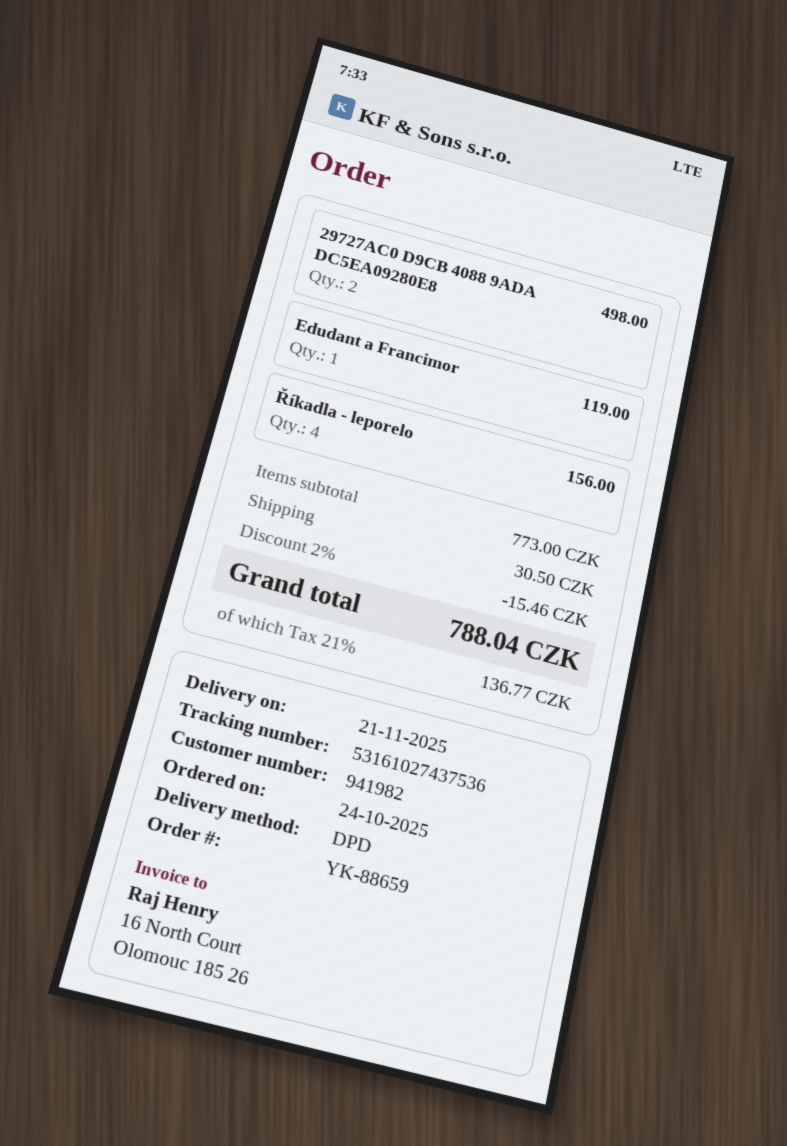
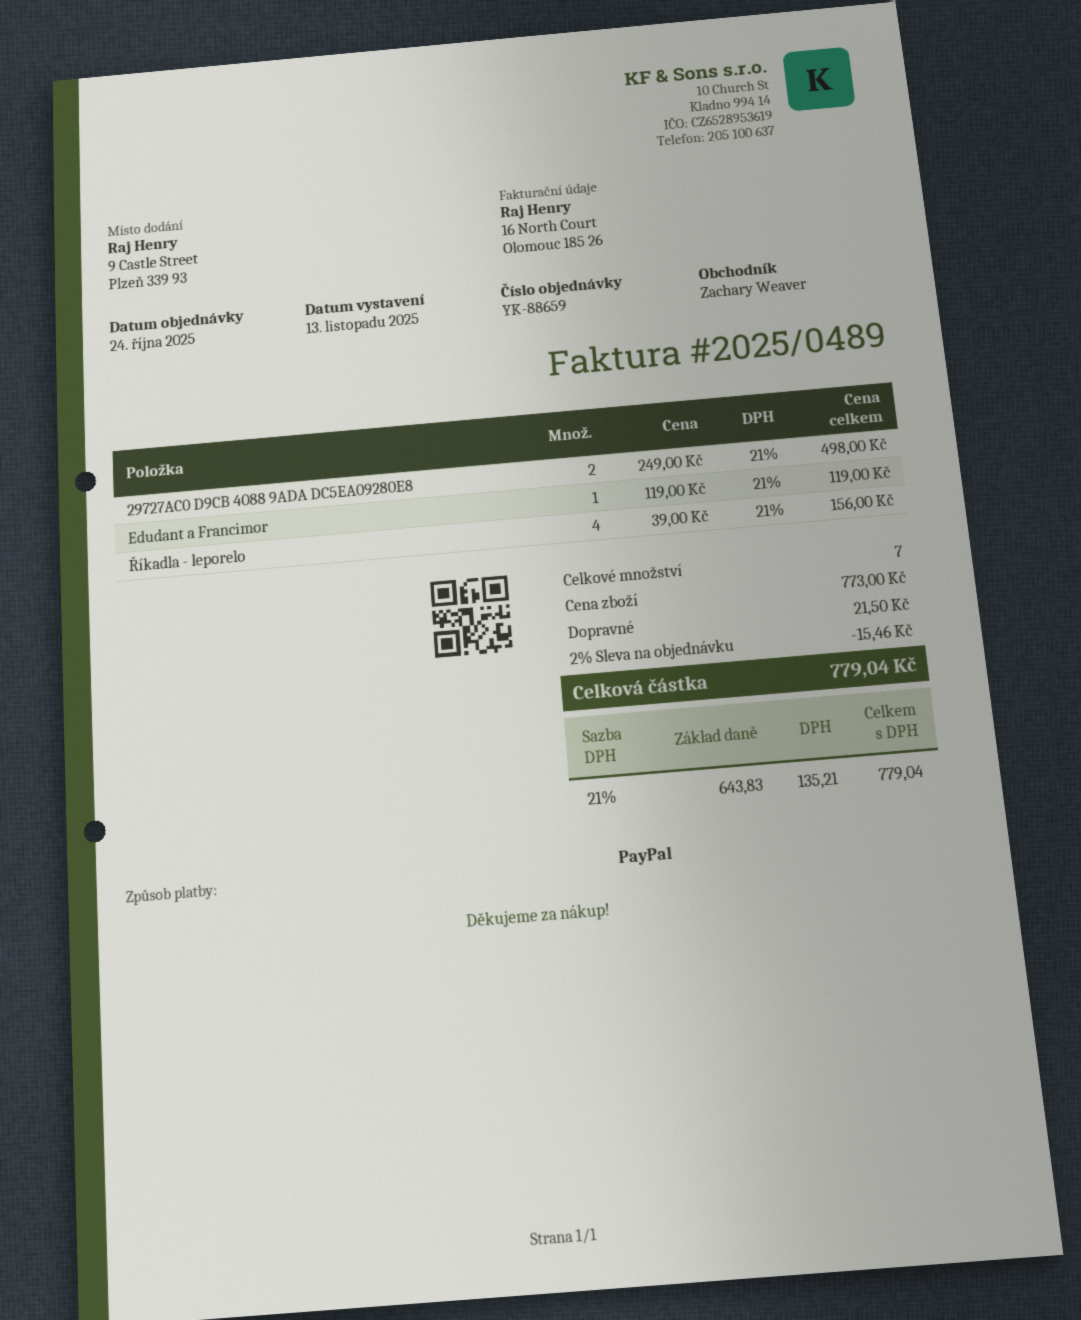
shipping: 30.50 -> 21.50
tax: 21% = 136.77 -> 21% = 135.21
total: 788.04 -> 779.04

